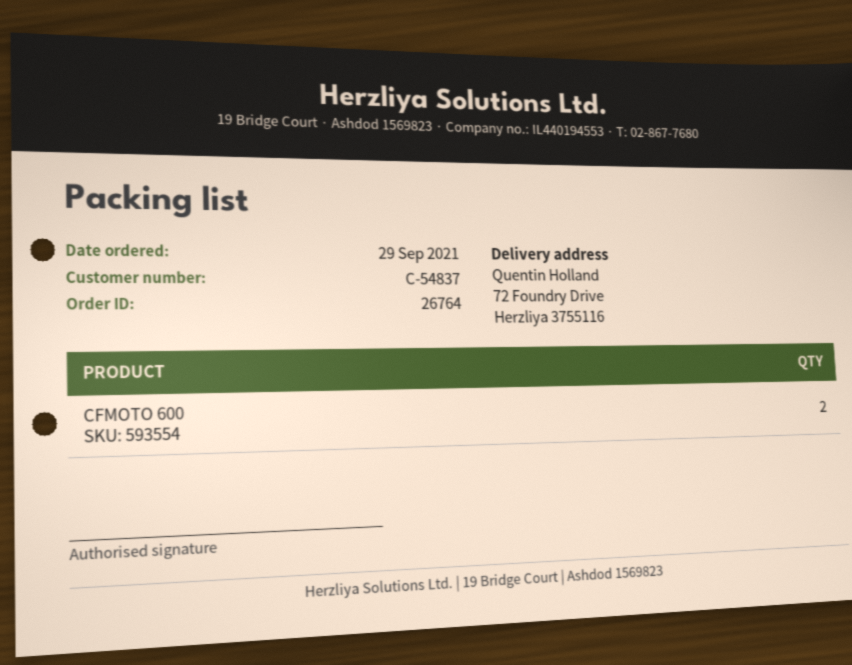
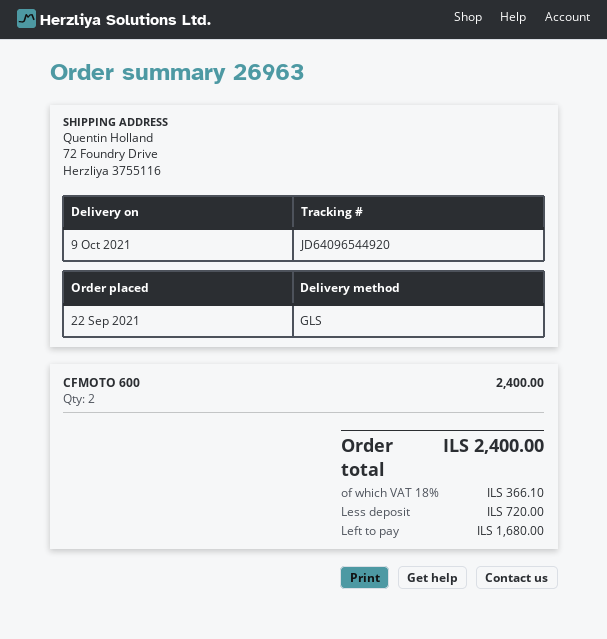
order number: 26764 -> 26963
order date: 2021-09-29 -> 2021-09-22

